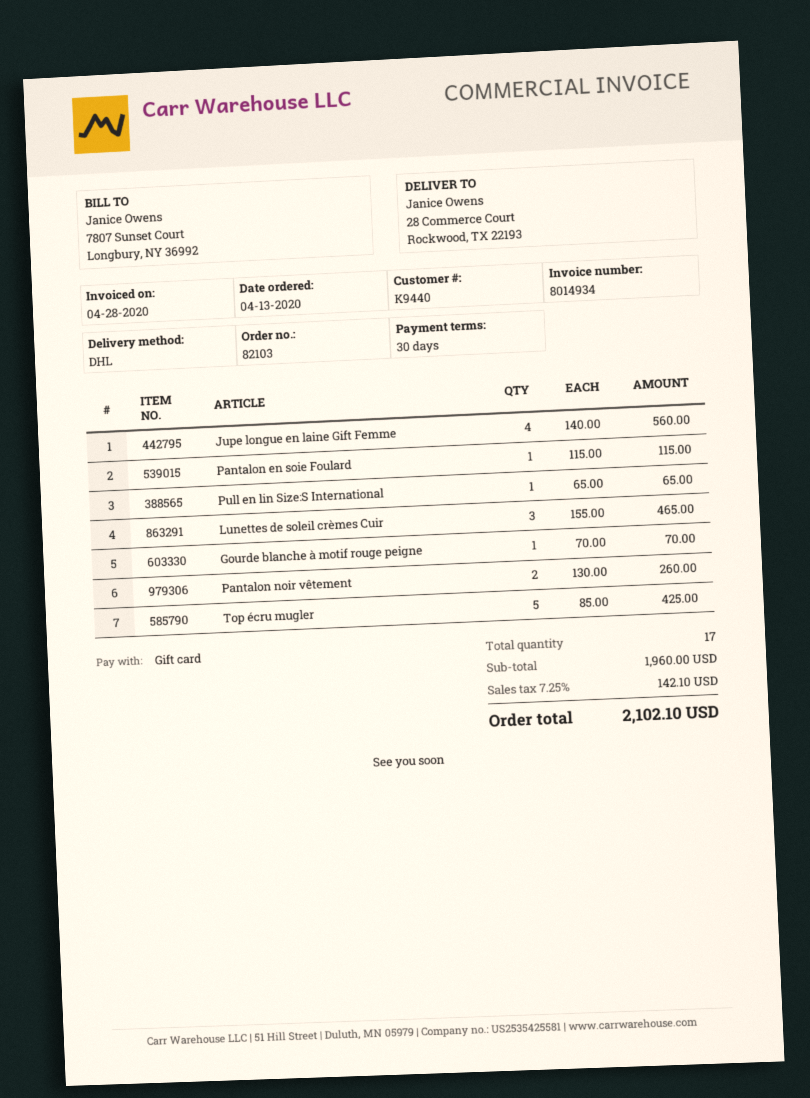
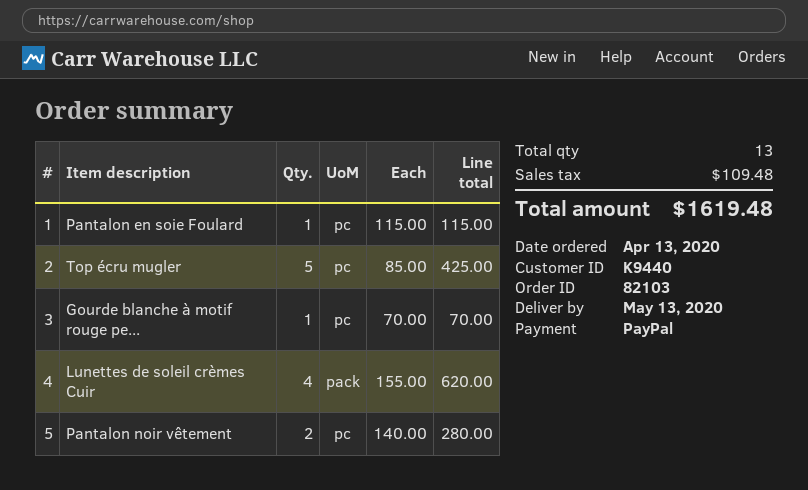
payment method: gift card -> PayPal
Jupe longue en laine Gift Femme: 4 x 140.00 = 560.00 -> none
Pull en lin Size:S International: 1 x 65.00 = 65.00 -> none
Lunettes de soleil crèmes Cuir: 3 x 155.00 = 465.00 -> 4 x 155.00 = 620.00
Pantalon noir vêtement: 2 x 130.00 = 260.00 -> 2 x 140.00 = 280.00
total quantity: 17 -> 13
tax: 142.10 -> 109.48
total: 2102.10 -> 1619.48

